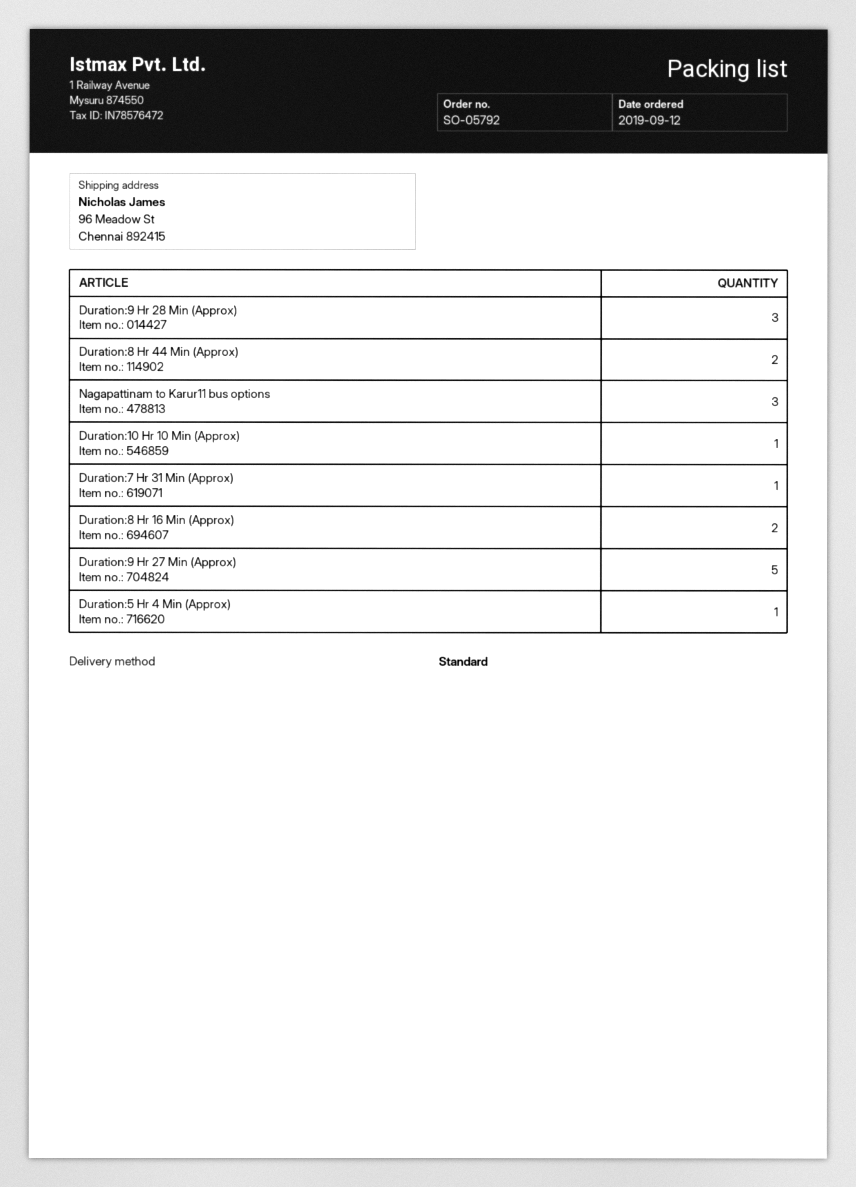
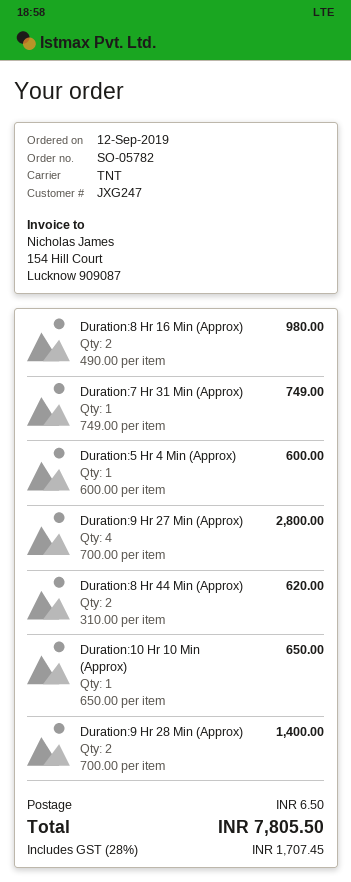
order number: SO-05792 -> SO-05782
shipping method: standard -> TNT
Duration:9 Hr 28 Min (Approx): 3 -> 2
Nagapattinam to Karur11 bus options: 3 -> none
Duration:9 Hr 27 Min (Approx): 5 -> 4

